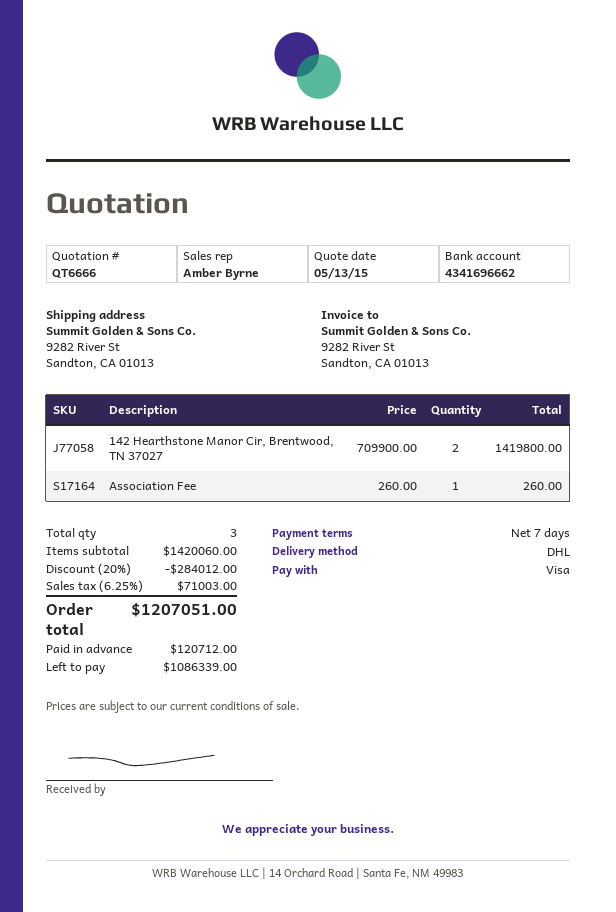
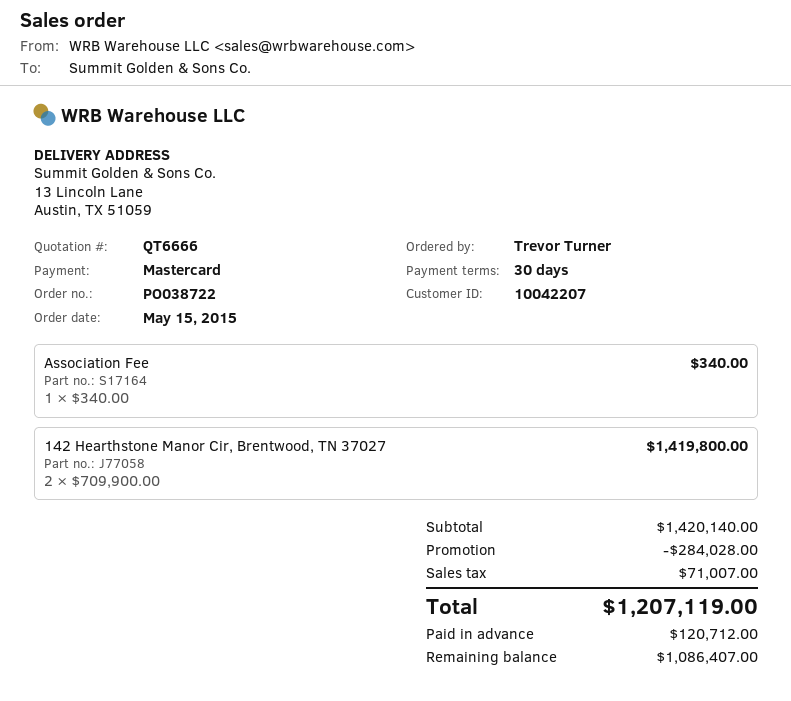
payment terms: 7 days -> 30 days
payment method: Visa -> Mastercard
ship to: 9282 River St, Sandton, CA 01013 -> 13 Lincoln Lane, Austin, TX 51059
Association Fee: 1 x 260.00 = 260.00 -> 1 x 340.00 = 340.00
subtotal: 1420060.00 -> 1420140.00
discount: 284012.00 -> 284028.00
tax: 71003.00 -> 71007.00
total: 1207051.00 -> 1207119.00
balance: 1086339.00 -> 1086407.00

